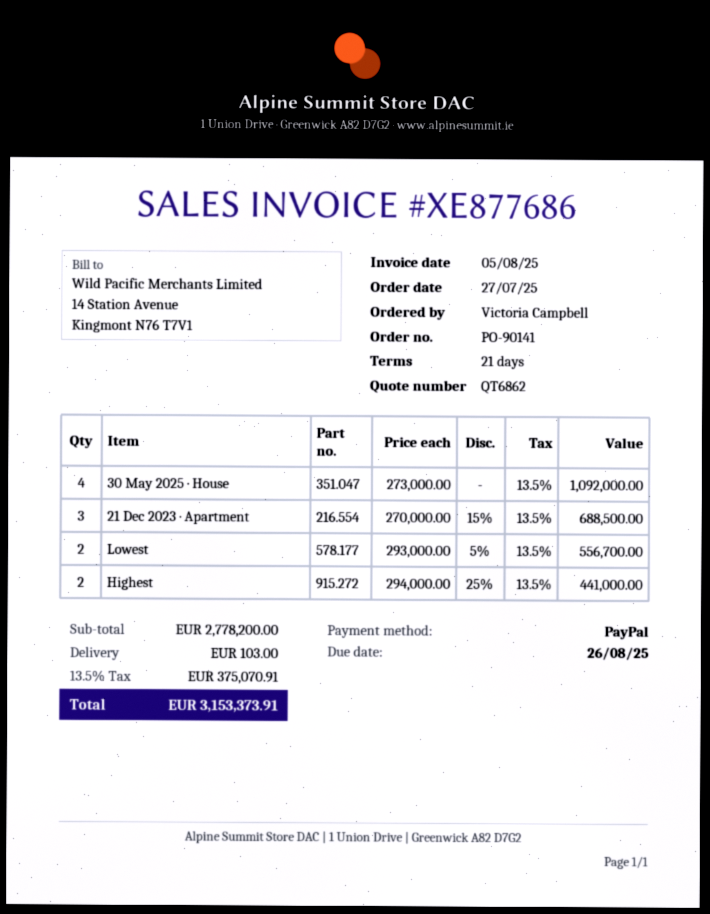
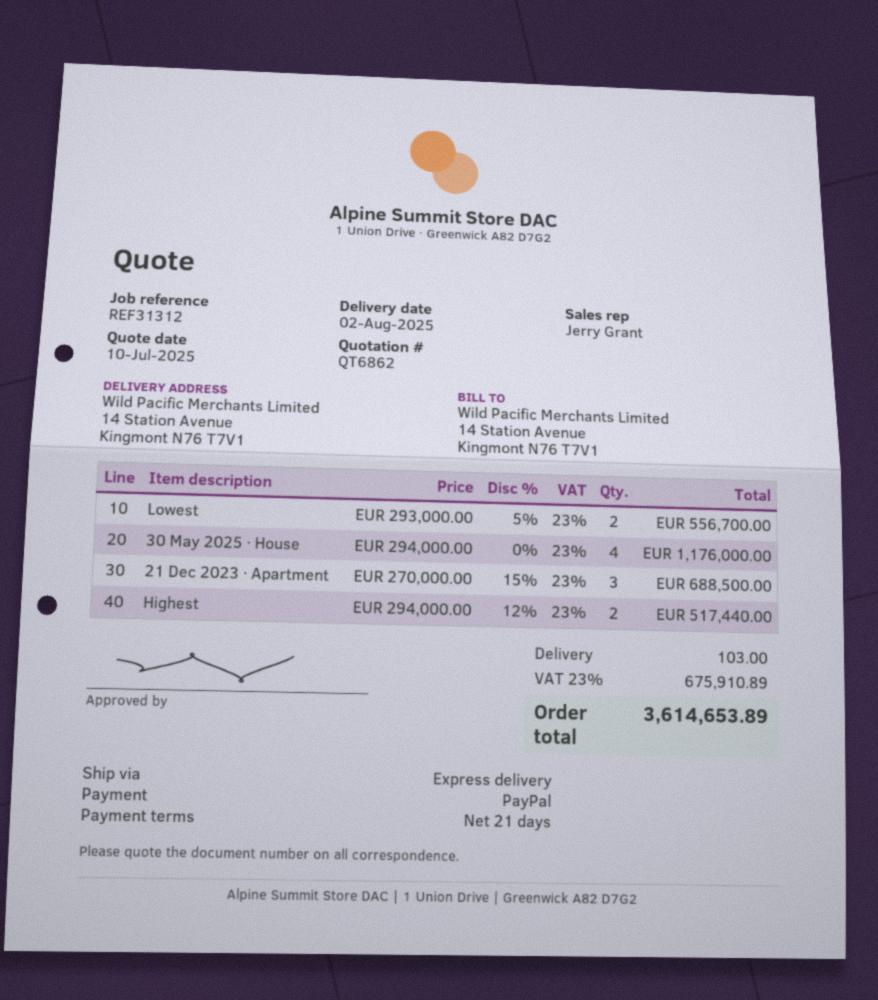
30 May 2025 · House: 4 x 273000.00 = 1092000.00 -> 4 x 294000.00 = 1176000.00
Highest: 2 x 294000.00 - 25% = 441000.00 -> 2 x 294000.00 - 12% = 517440.00
tax: 13.5% = 375070.91 -> 23% = 675910.89
total: 3153373.91 -> 3614653.89

